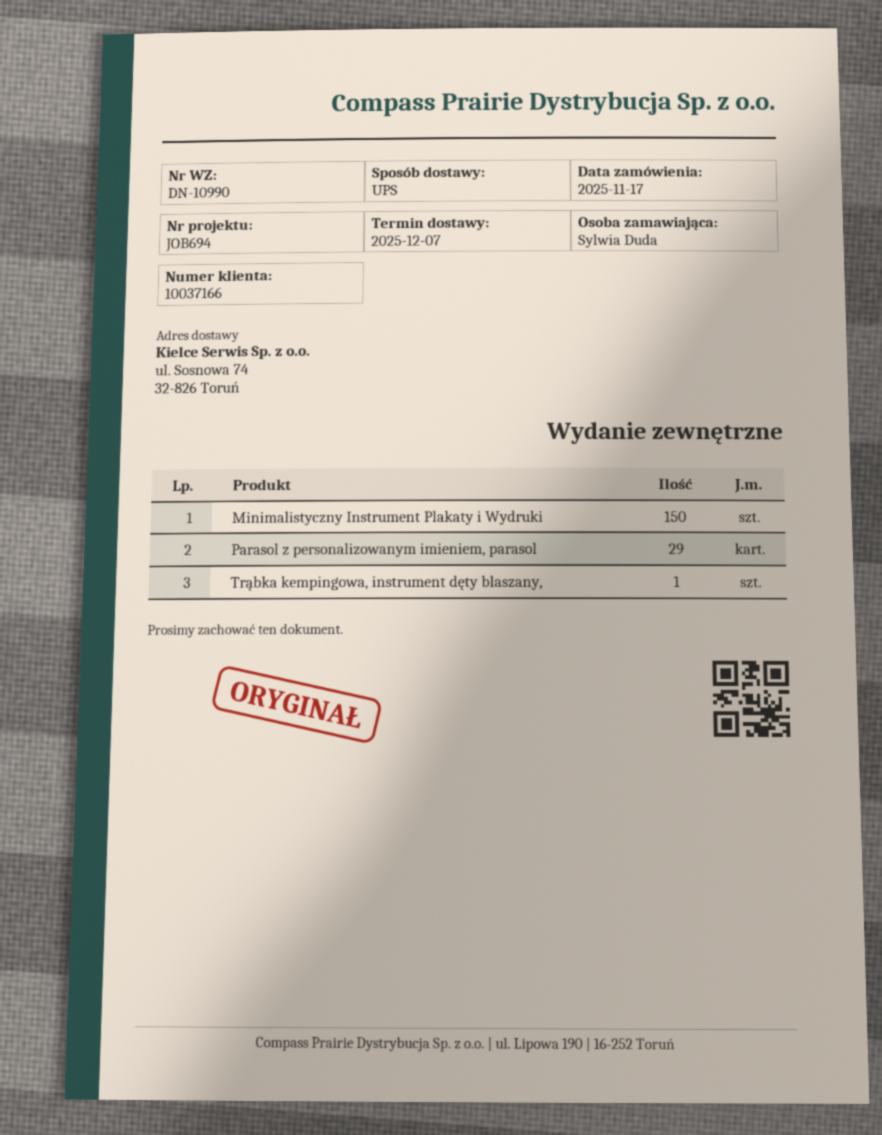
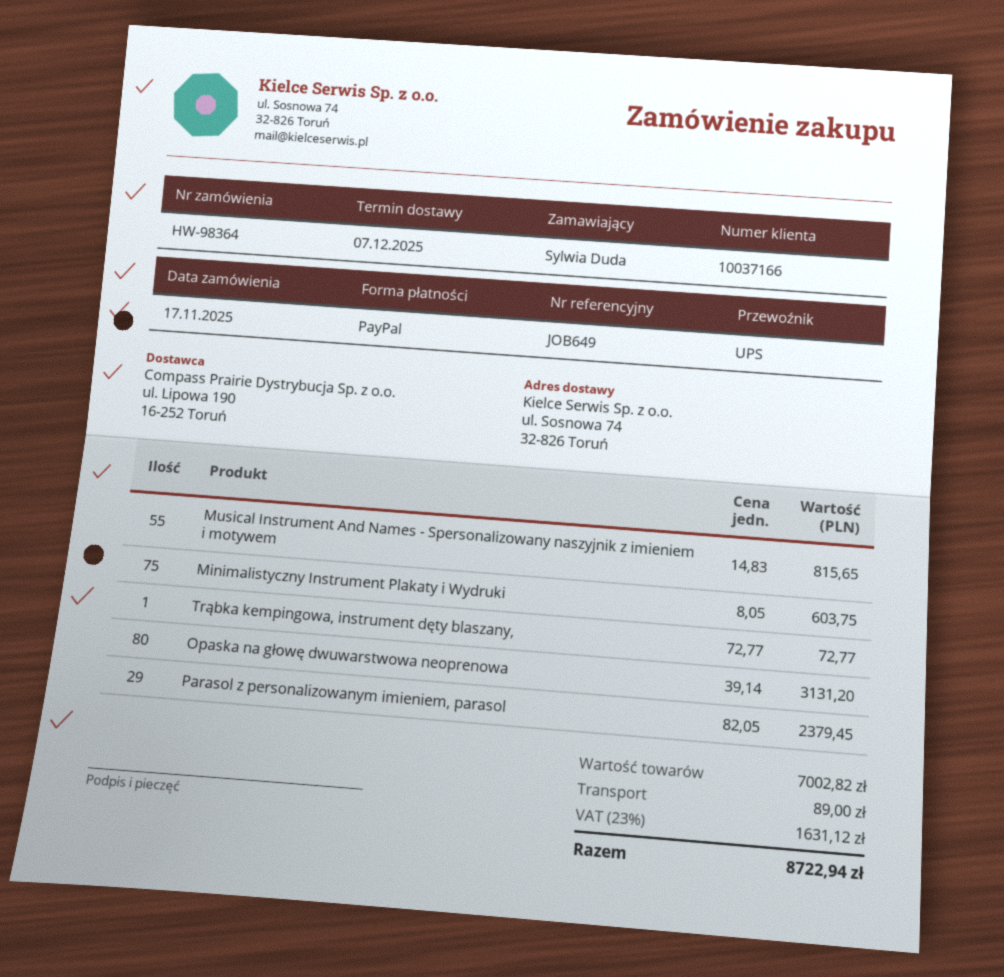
reference: JOB694 -> JOB649
Minimalistyczny Instrument Plakaty i Wydruki: 150 -> 75
Musical Instrument And Names - Spersonalizowany naszyjnik z imieniem i motywem: none -> 55
Opaska na głowę dwuwarstwowa neoprenowa: none -> 80

